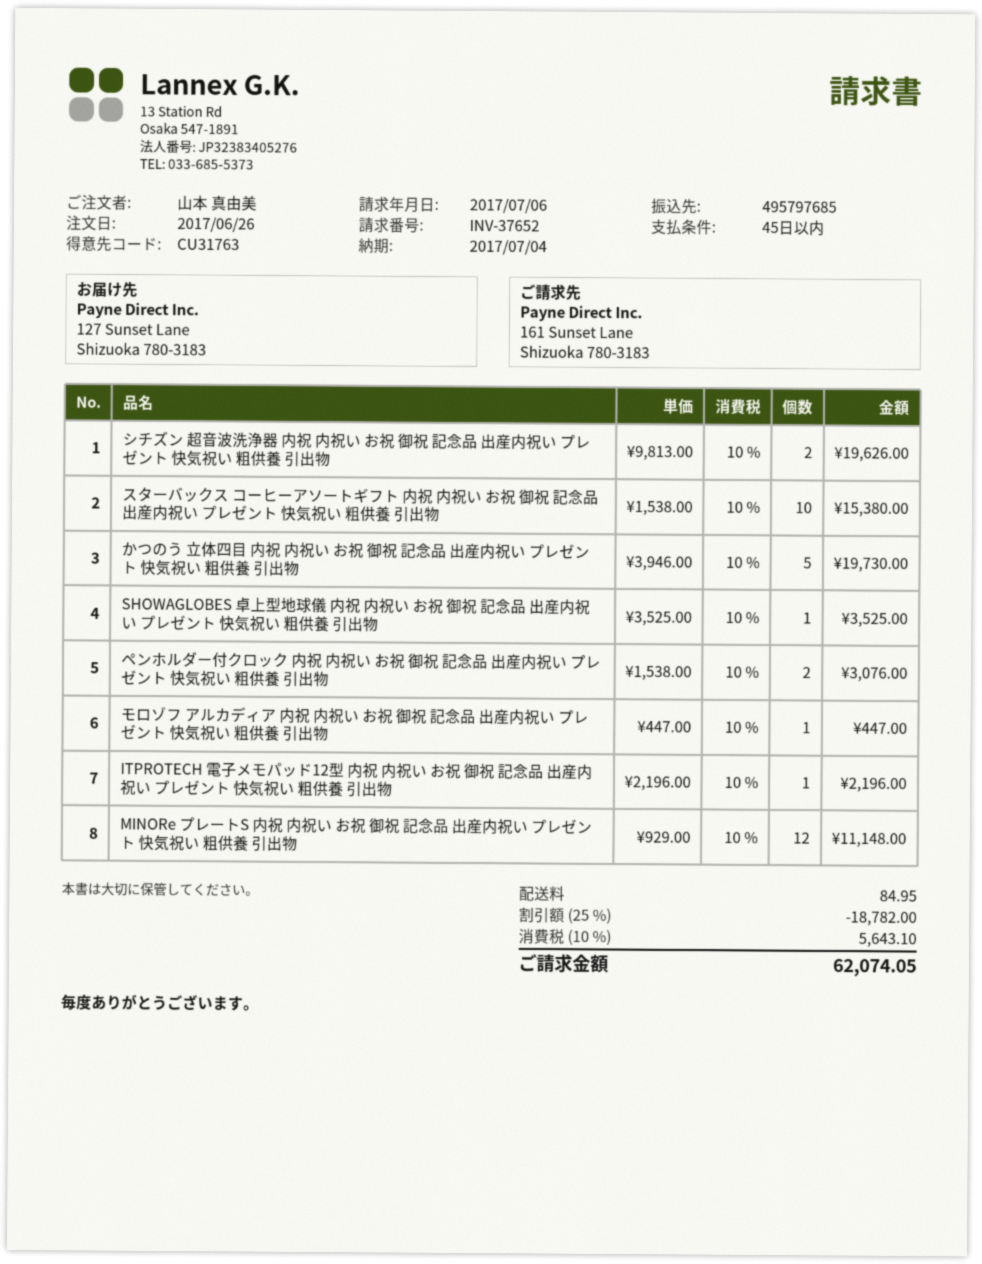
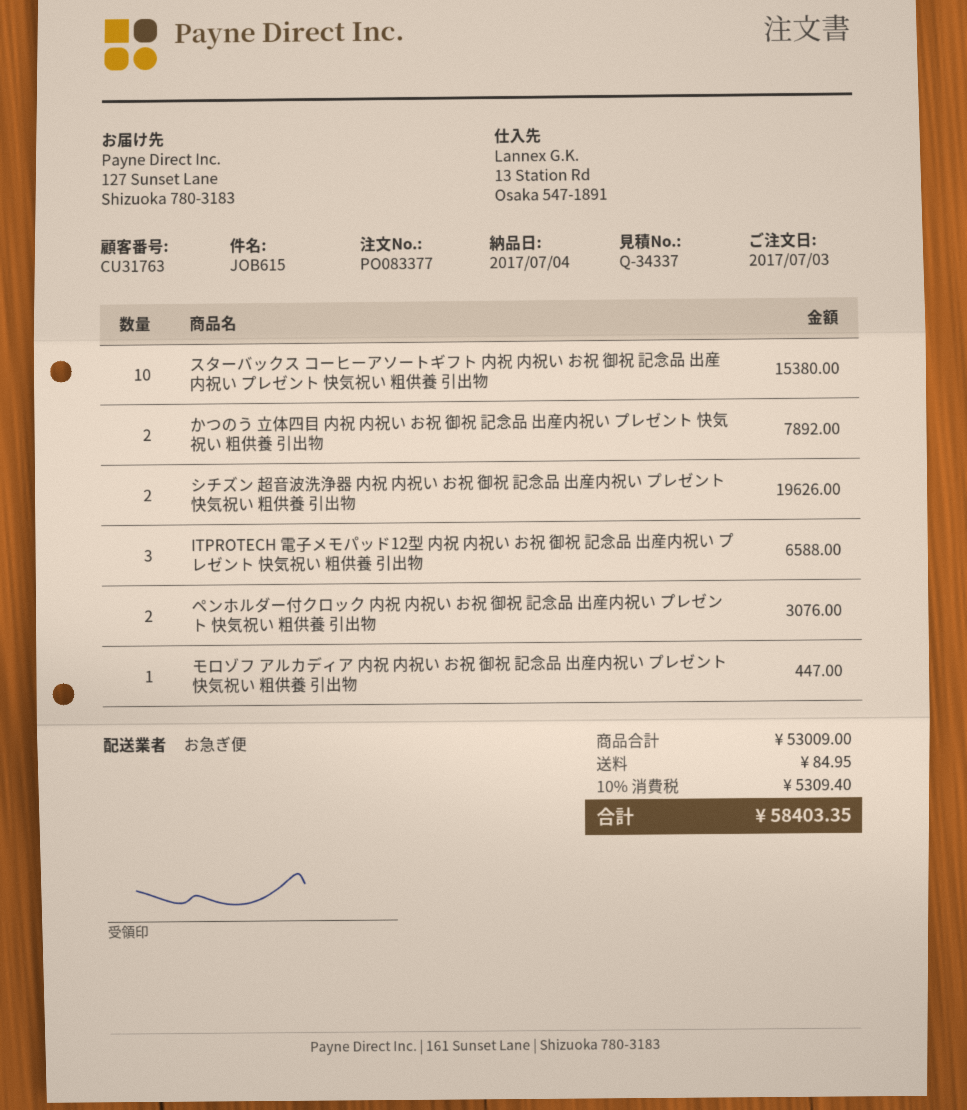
order date: 2017-06-26 -> 2017-07-03
かつのう 立体四目 内祝 内祝い お祝 御祝 記念品 出産内祝い プレゼント 快気祝い 粗供養 引出物: 5 for 19730.00 -> 2 for 7892.00
SHOWAGLOBES 卓上型地球儀 内祝 内祝い お祝 御祝 記念品 出産内祝い プレゼント 快気祝い 粗供養 引出物: 1 for 3525.00 -> none
ITPROTECH 電子メモパッド12型 内祝 内祝い お祝 御祝 記念品 出産内祝い プレゼント 快気祝い 粗供養 引出物: 1 for 2196.00 -> 3 for 6588.00
MINORe プレートS 内祝 内祝い お祝 御祝 記念品 出産内祝い プレゼント 快気祝い 粗供養 引出物: 12 for 11148.00 -> none
discount: 25% = 18782.00 -> none
tax: 10% = 5643.10 -> 10% = 5309.40
total: 62074.05 -> 58403.35

